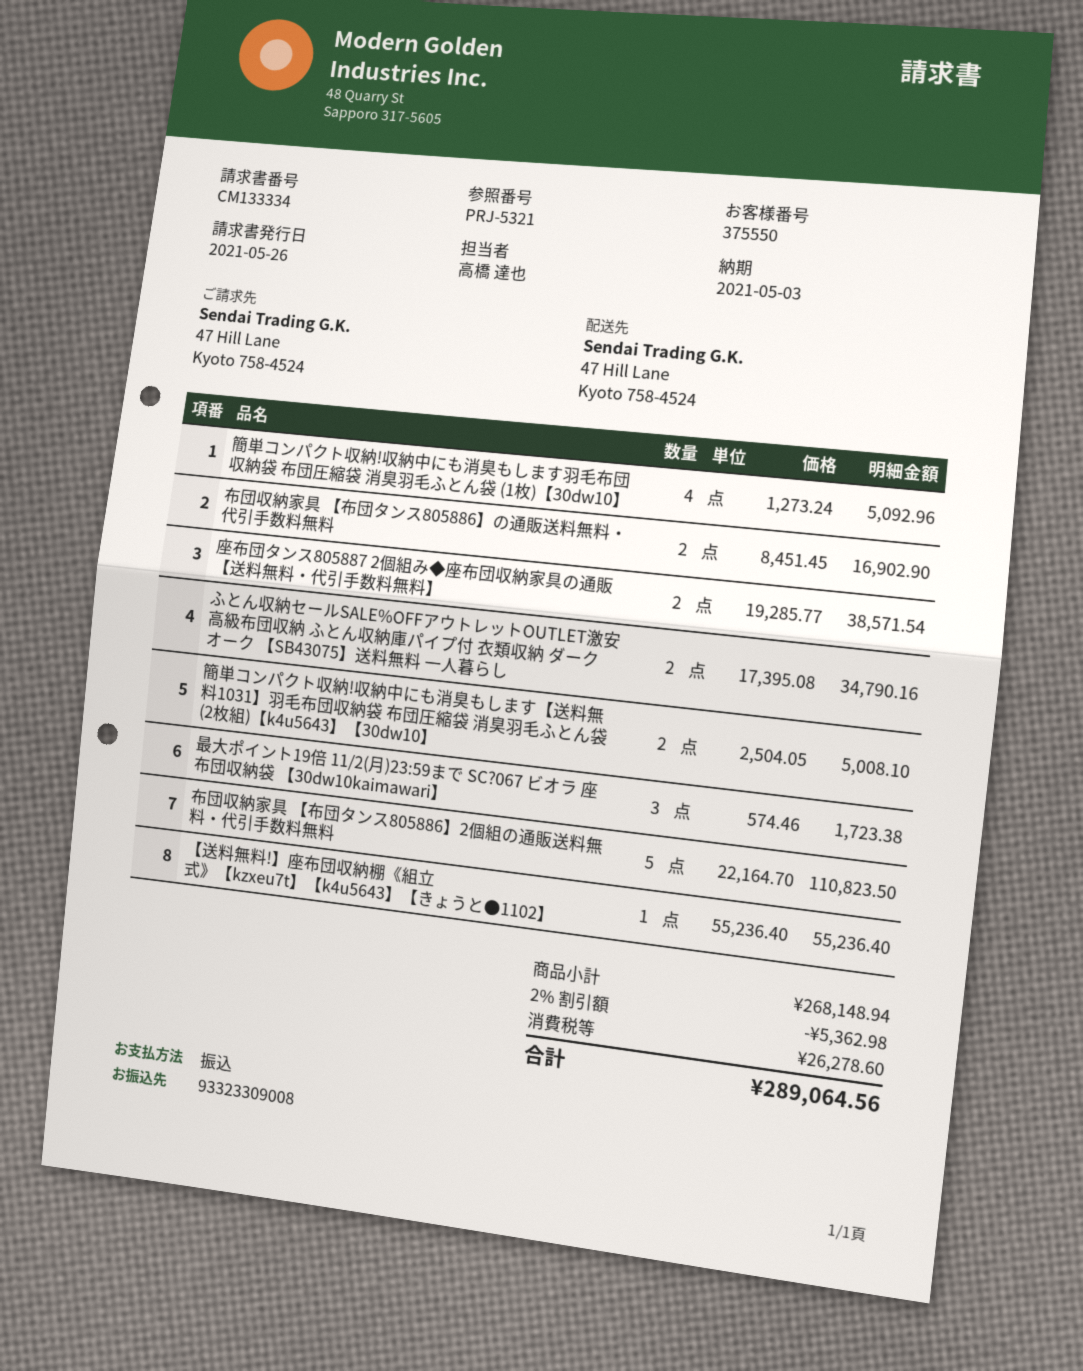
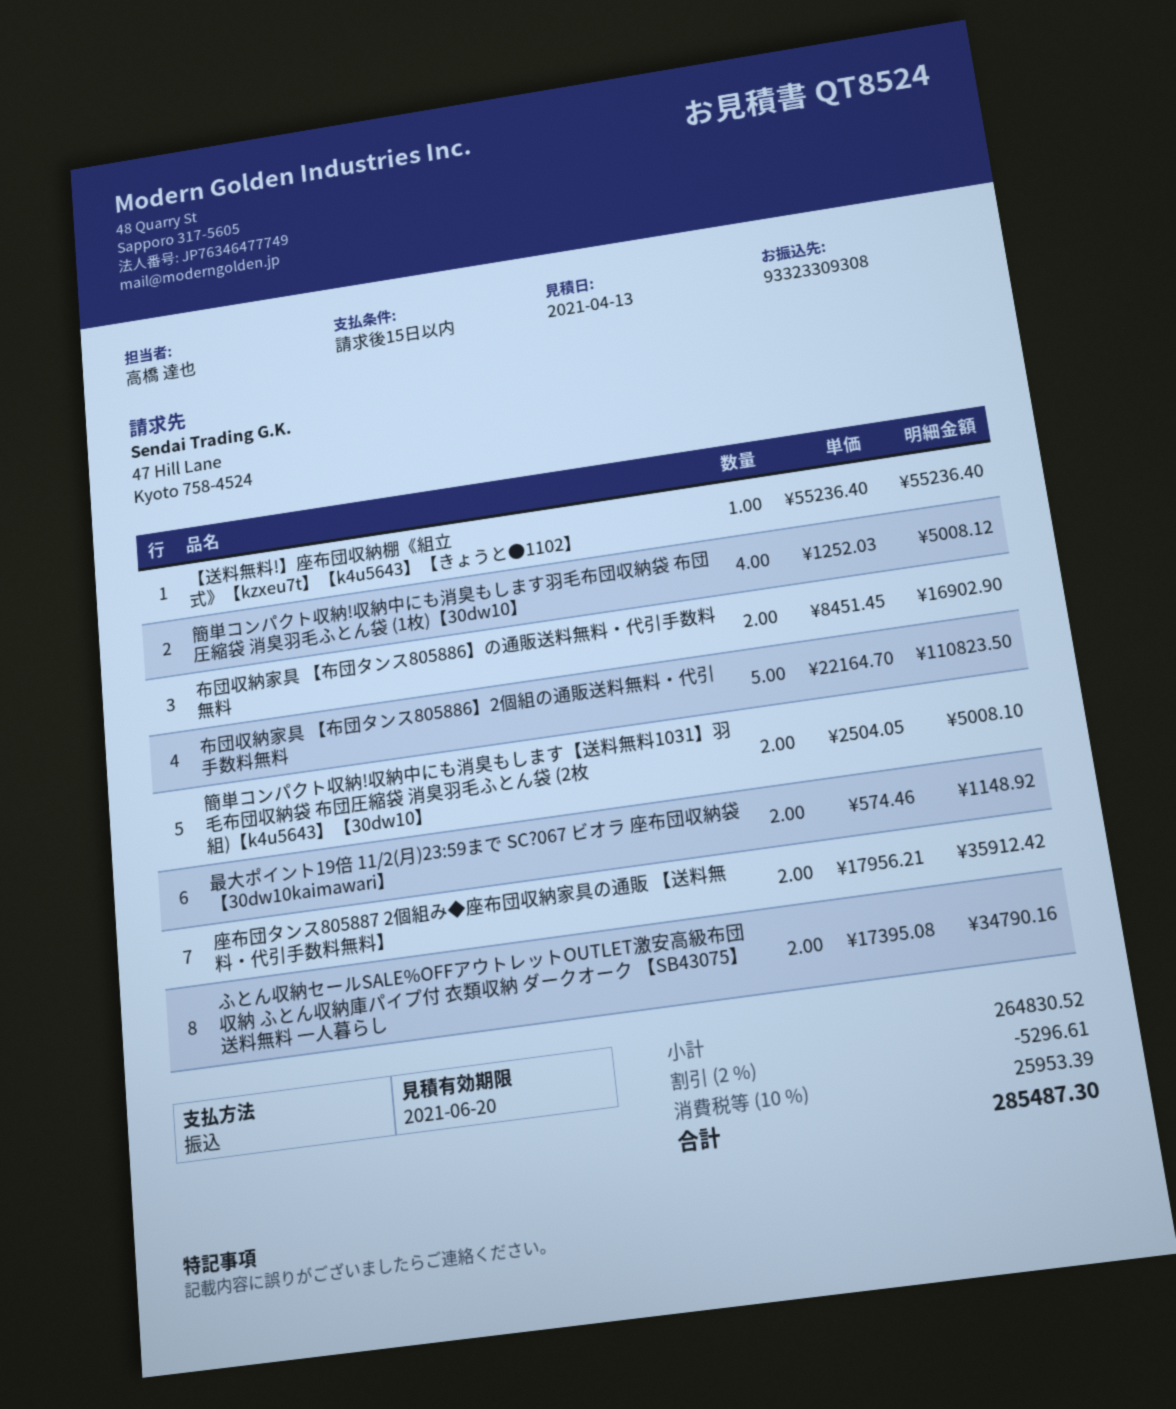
bank account: 93323309008 -> 93323309308
簡単コンパクト収納!収納中にも消臭もします羽毛布団収納袋 布団圧縮袋 消臭羽毛ふとん袋 (1枚)【30dw10】: 4 x 1273.24 = 5092.96 -> 4 x 1252.03 = 5008.12
座布団タンス805887 2個組み◆座布団収納家具の通販 【送料無料・代引手数料無料】: 2 x 19285.77 = 38571.54 -> 2 x 17956.21 = 35912.42
最大ポイント19倍 11/2(月)23:59まで SC?067 ビオラ 座布団収納袋 【30dw10kaimawari】: 3 x 574.46 = 1723.38 -> 2 x 574.46 = 1148.92
subtotal: 268148.94 -> 264830.52
discount: 2% = 5362.98 -> 2% = 5296.61
tax: 26278.60 -> 25953.39
total: 289064.56 -> 285487.30

